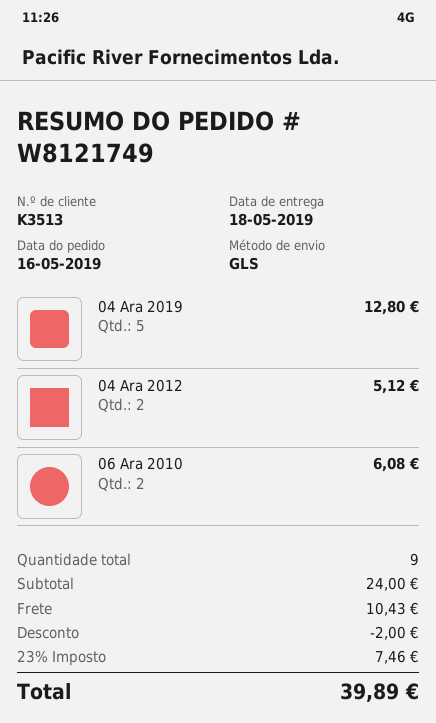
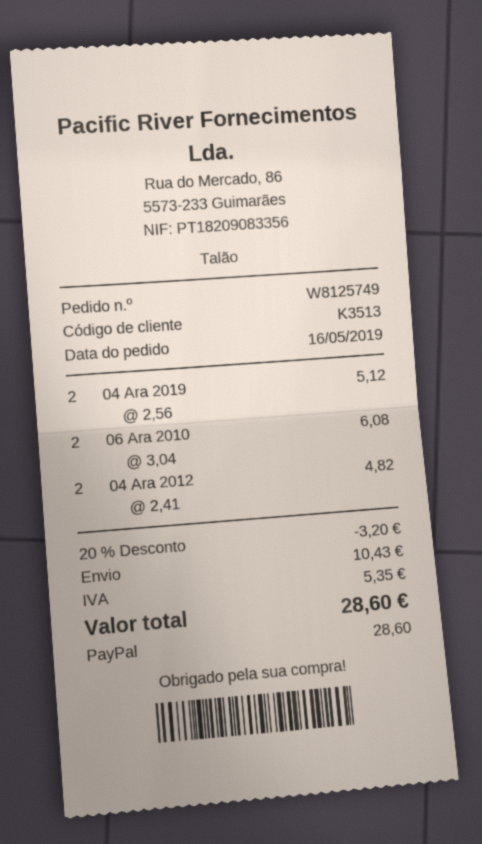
order number: W8121749 -> W8125749
04 Ara 2019: 5 for 12.80 -> 2 for 5.12
04 Ara 2012: 2 for 5.12 -> 2 for 4.82
discount: 2.00 -> 3.20
tax: 7.46 -> 5.35
total: 39.89 -> 28.60

